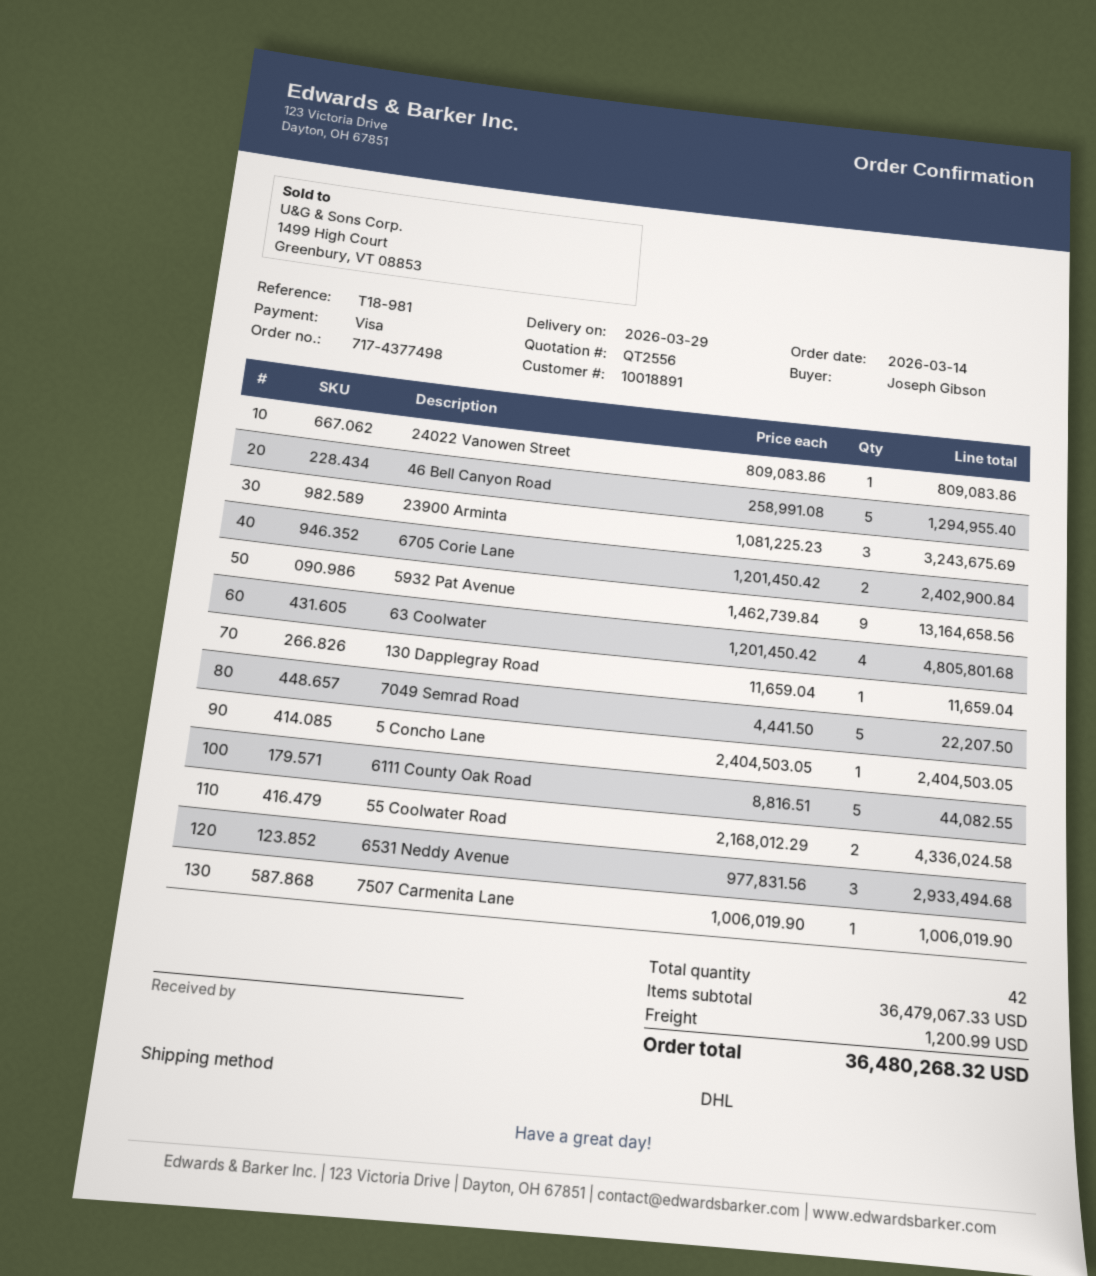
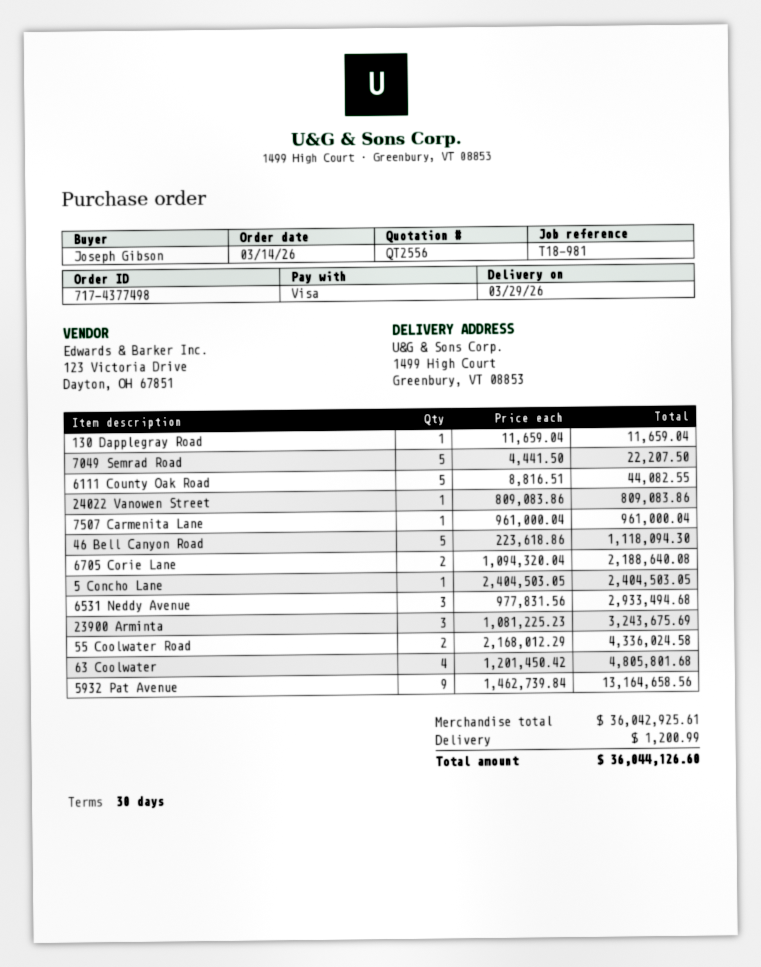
46 Bell Canyon Road: 5 x 258991.08 = 1294955.40 -> 5 x 223618.86 = 1118094.30
6705 Corie Lane: 2 x 1201450.42 = 2402900.84 -> 2 x 1094320.04 = 2188640.08
7507 Carmenita Lane: 1 x 1006019.90 = 1006019.90 -> 1 x 961000.04 = 961000.04
subtotal: 36479067.33 -> 36042925.61
total: 36480268.32 -> 36044126.60

